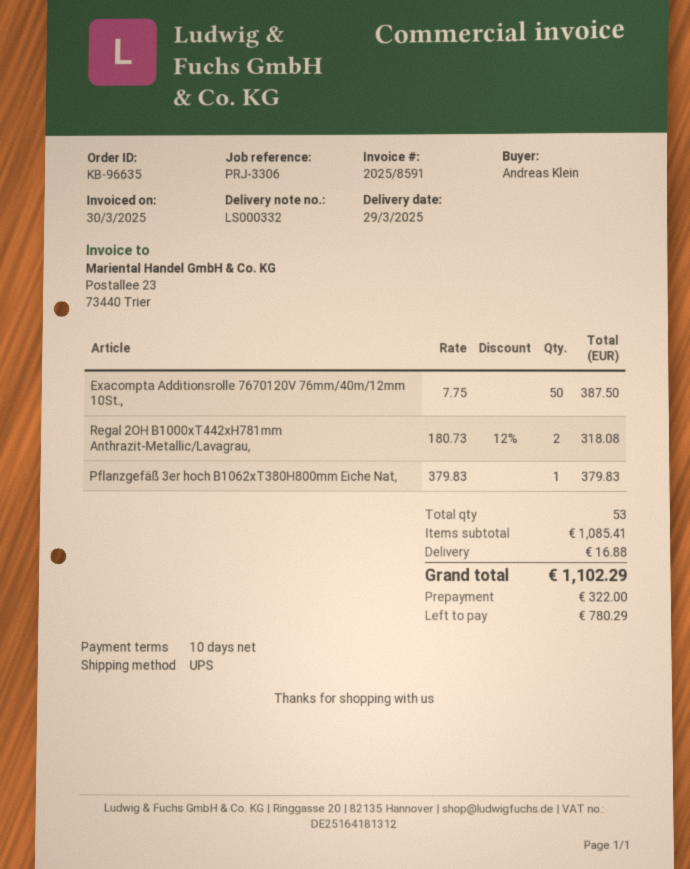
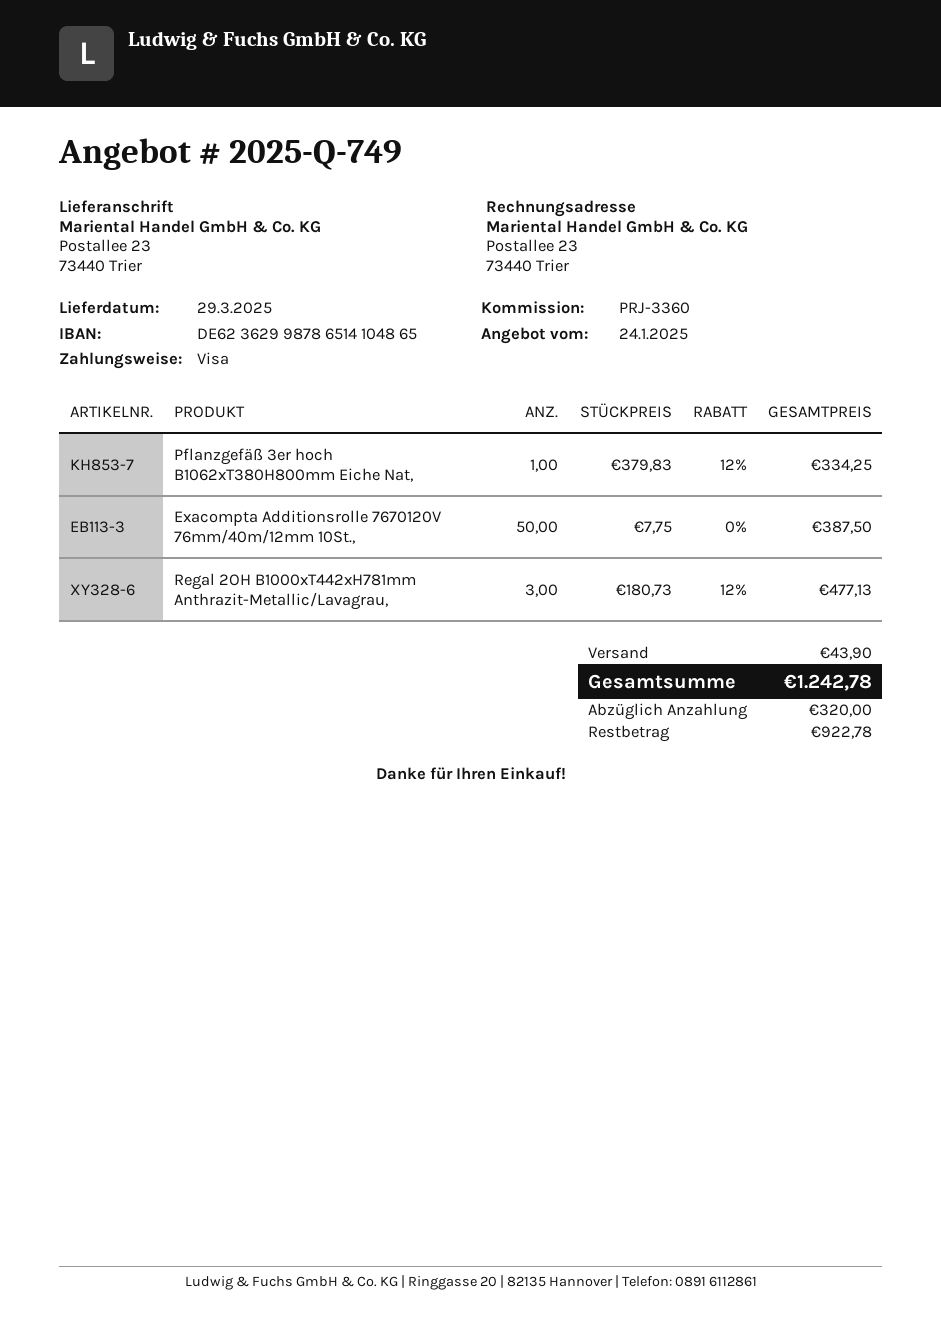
reference: PRJ-3306 -> PRJ-3360
Regal 2OH B1000xT442xH781mm Anthrazit-Metallic/Lavagrau,: 2 x 180.73 - 12% = 318.08 -> 3 x 180.73 - 12% = 477.13
Pflanzgefäß 3er hoch B1062xT380H800mm Eiche Nat,: 1 x 379.83 = 379.83 -> 1 x 379.83 - 12% = 334.25
shipping: 16.88 -> 43.90
total: 1102.29 -> 1242.78
deposit: 322.00 -> 320.00
balance: 780.29 -> 922.78

